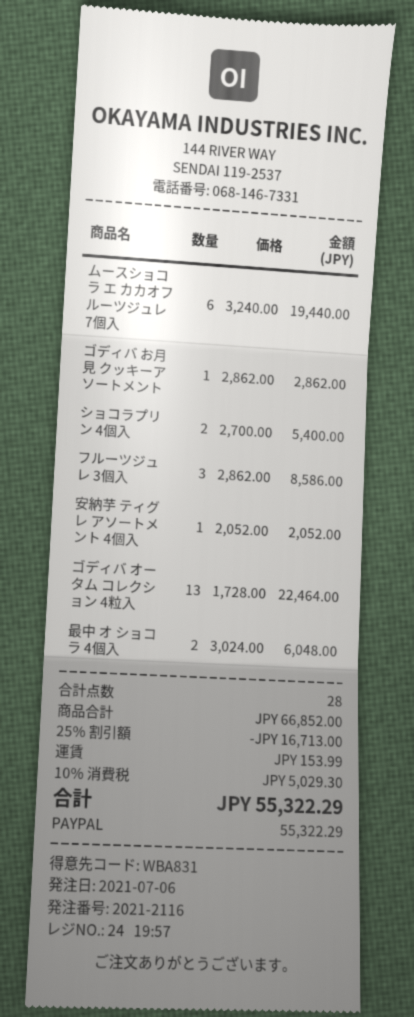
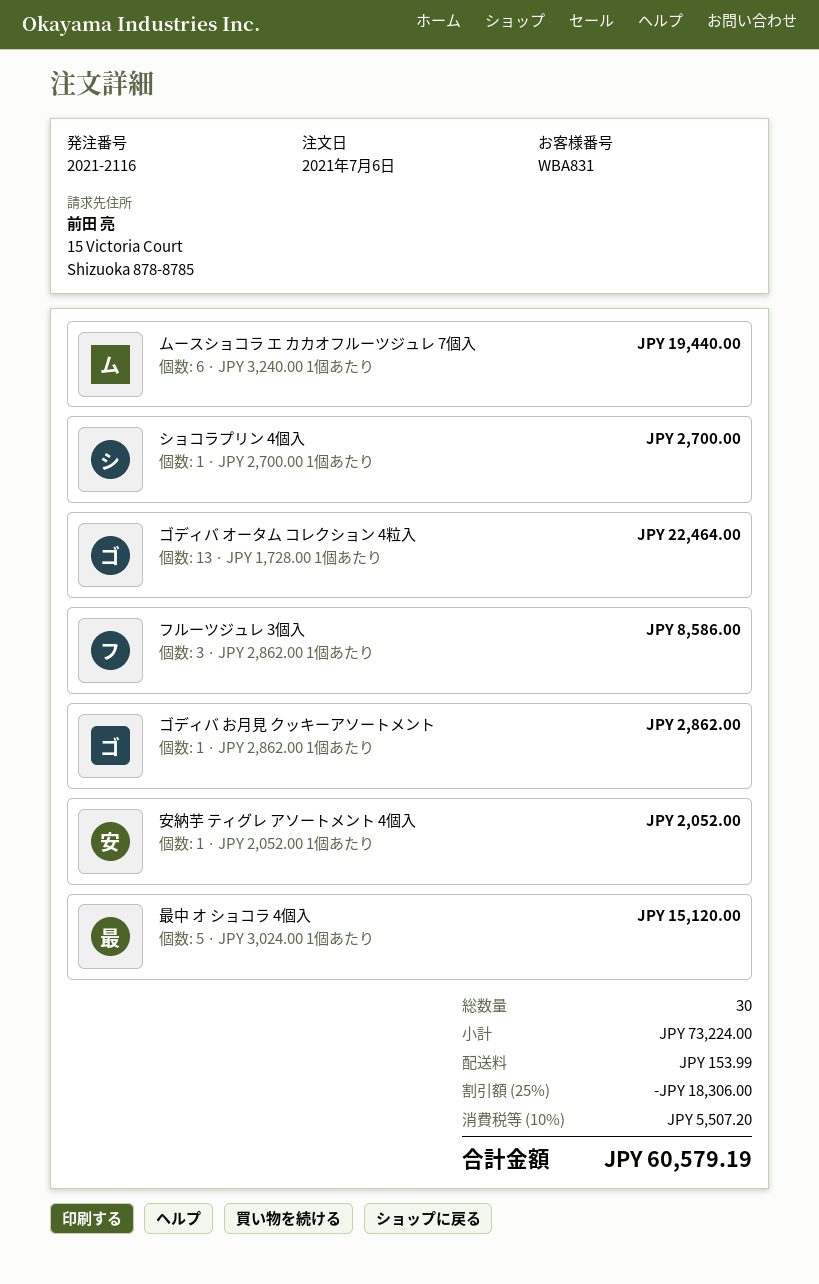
ショコラプリン 4個入: 2 x 2700.00 = 5400.00 -> 1 x 2700.00 = 2700.00
最中 オ ショコラ 4個入: 2 x 3024.00 = 6048.00 -> 5 x 3024.00 = 15120.00
total quantity: 28 -> 30
subtotal: 66852.00 -> 73224.00
discount: 25% = 16713.00 -> 25% = 18306.00
tax: 10% = 5029.30 -> 10% = 5507.20
total: 55322.29 -> 60579.19

